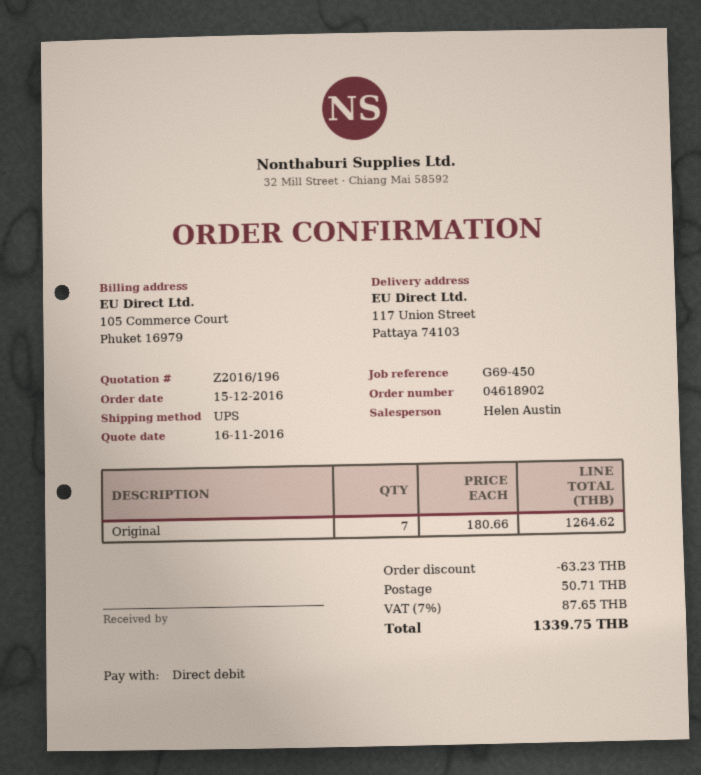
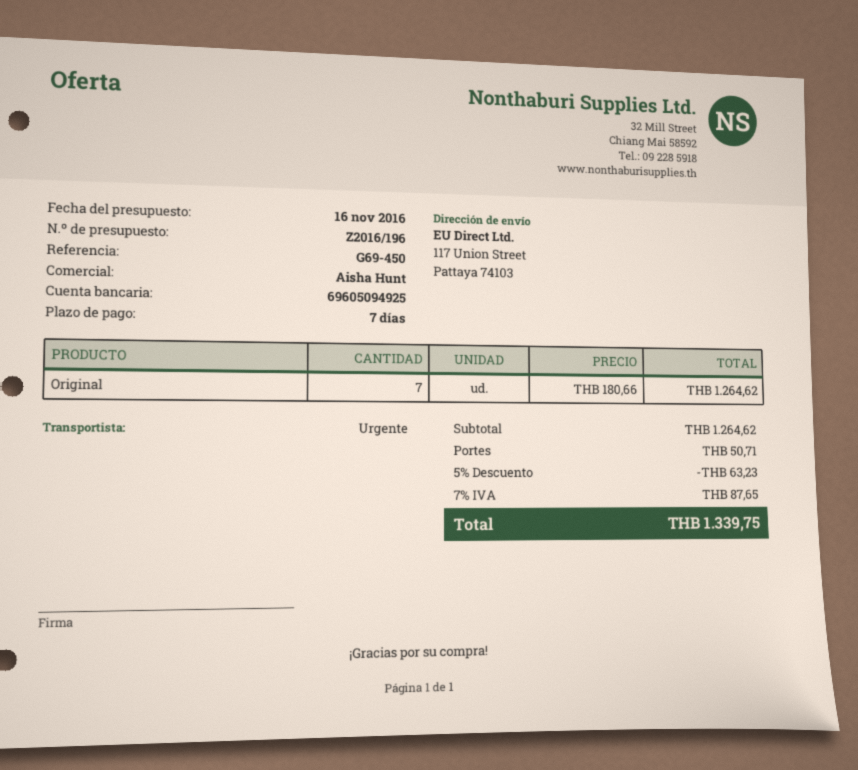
sales rep: Helen Austin -> Aisha Hunt
shipping method: UPS -> express

